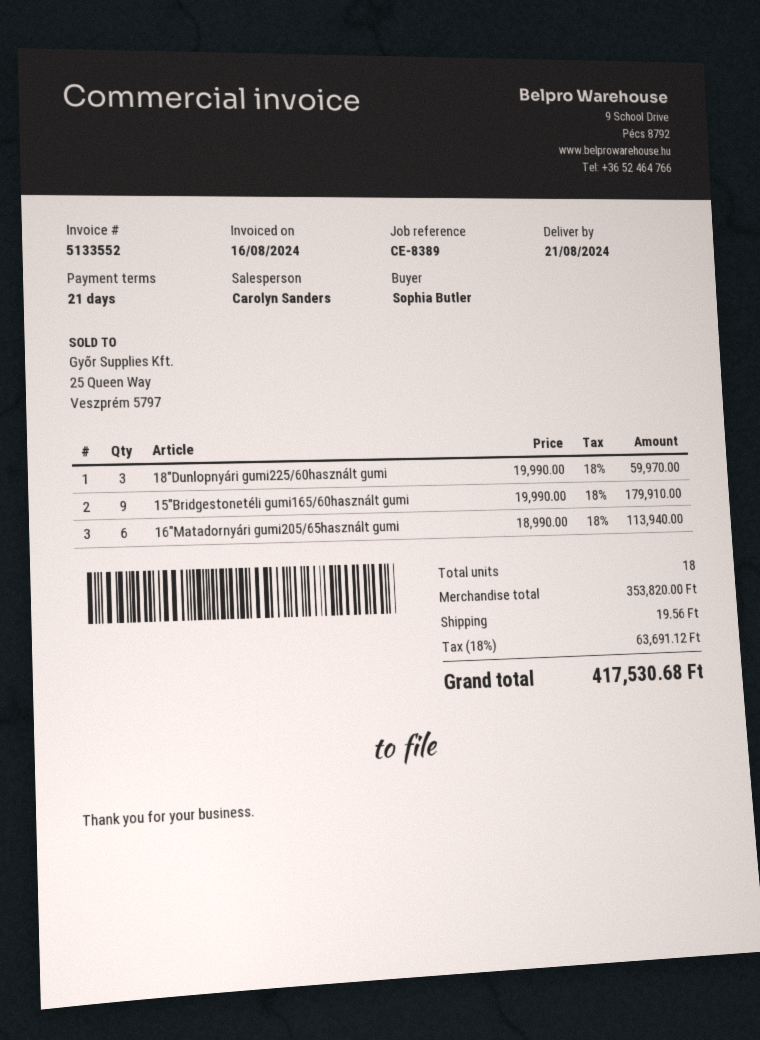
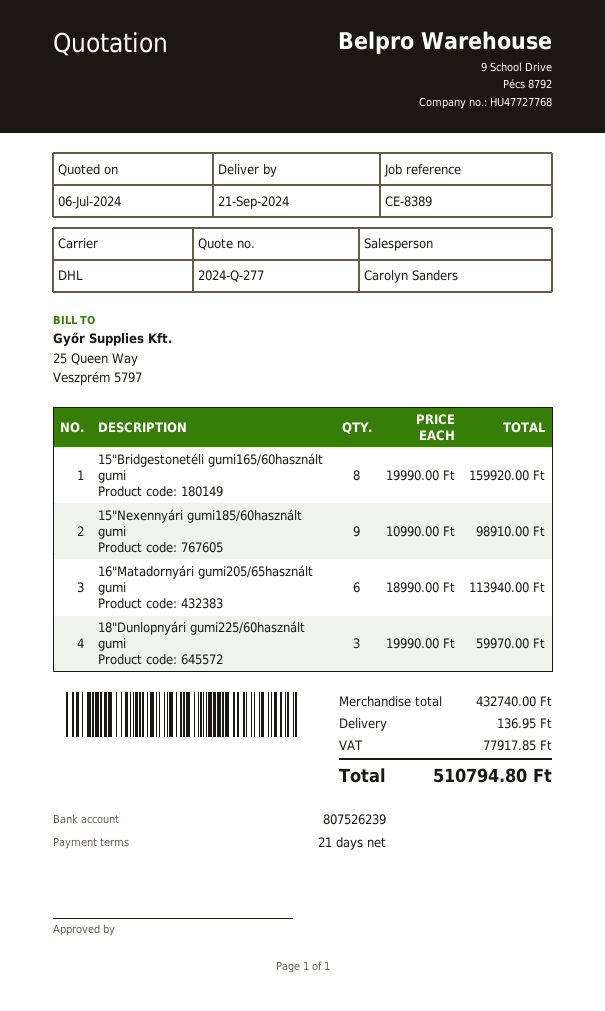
delivery date: 2024-08-21 -> 2024-09-21
15"Bridgestonetéli gumi165/60használt gumi: 9 x 19990.00 = 179910.00 -> 8 x 19990.00 = 159920.00
15"Nexennyári gumi185/60használt gumi: none -> 9 x 10990.00 = 98910.00
subtotal: 353820.00 -> 432740.00
shipping: 19.56 -> 136.95
tax: 63691.12 -> 77917.85
total: 417530.68 -> 510794.80

